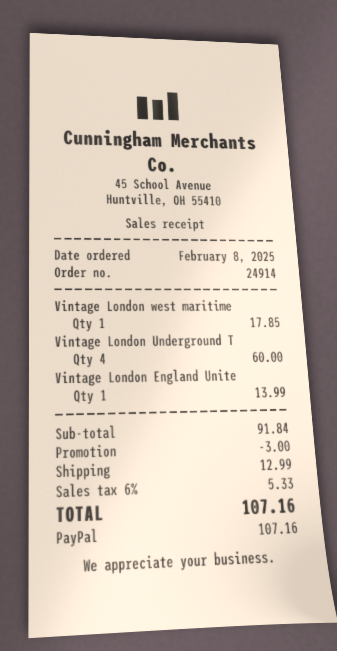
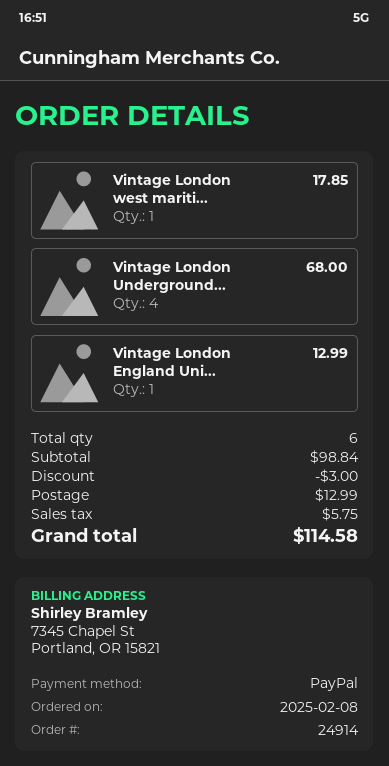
Vintage London Underground T: 4 for 60.00 -> 4 for 68.00
Vintage London England Unite: 1 for 13.99 -> 1 for 12.99
subtotal: 91.84 -> 98.84
tax: 5.33 -> 5.75
total: 107.16 -> 114.58

